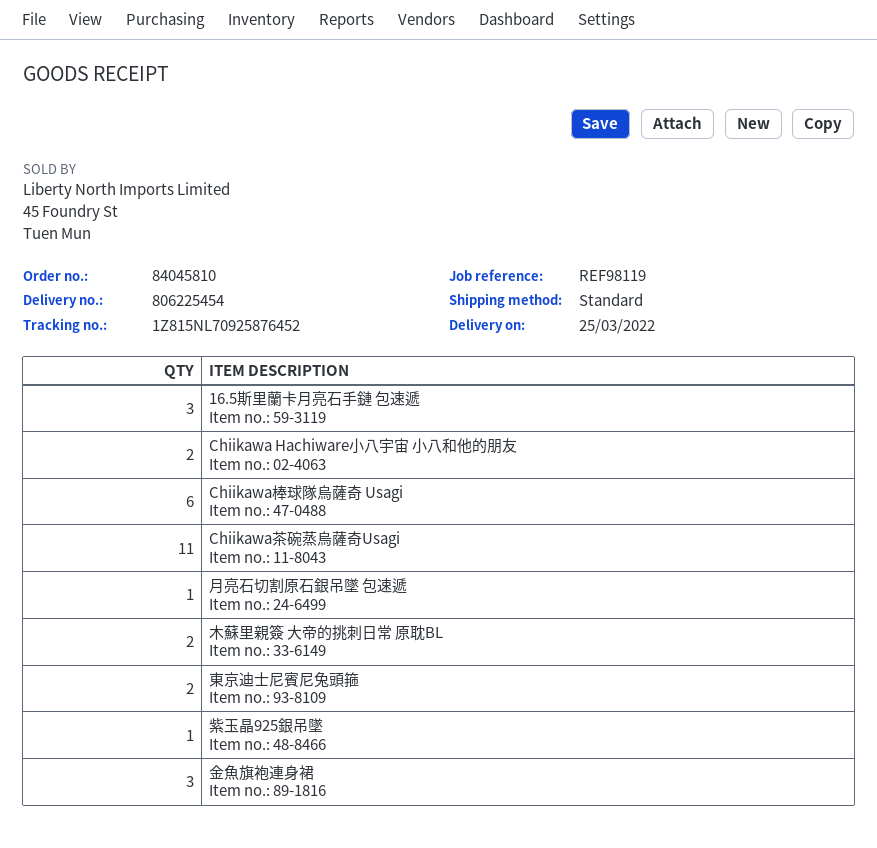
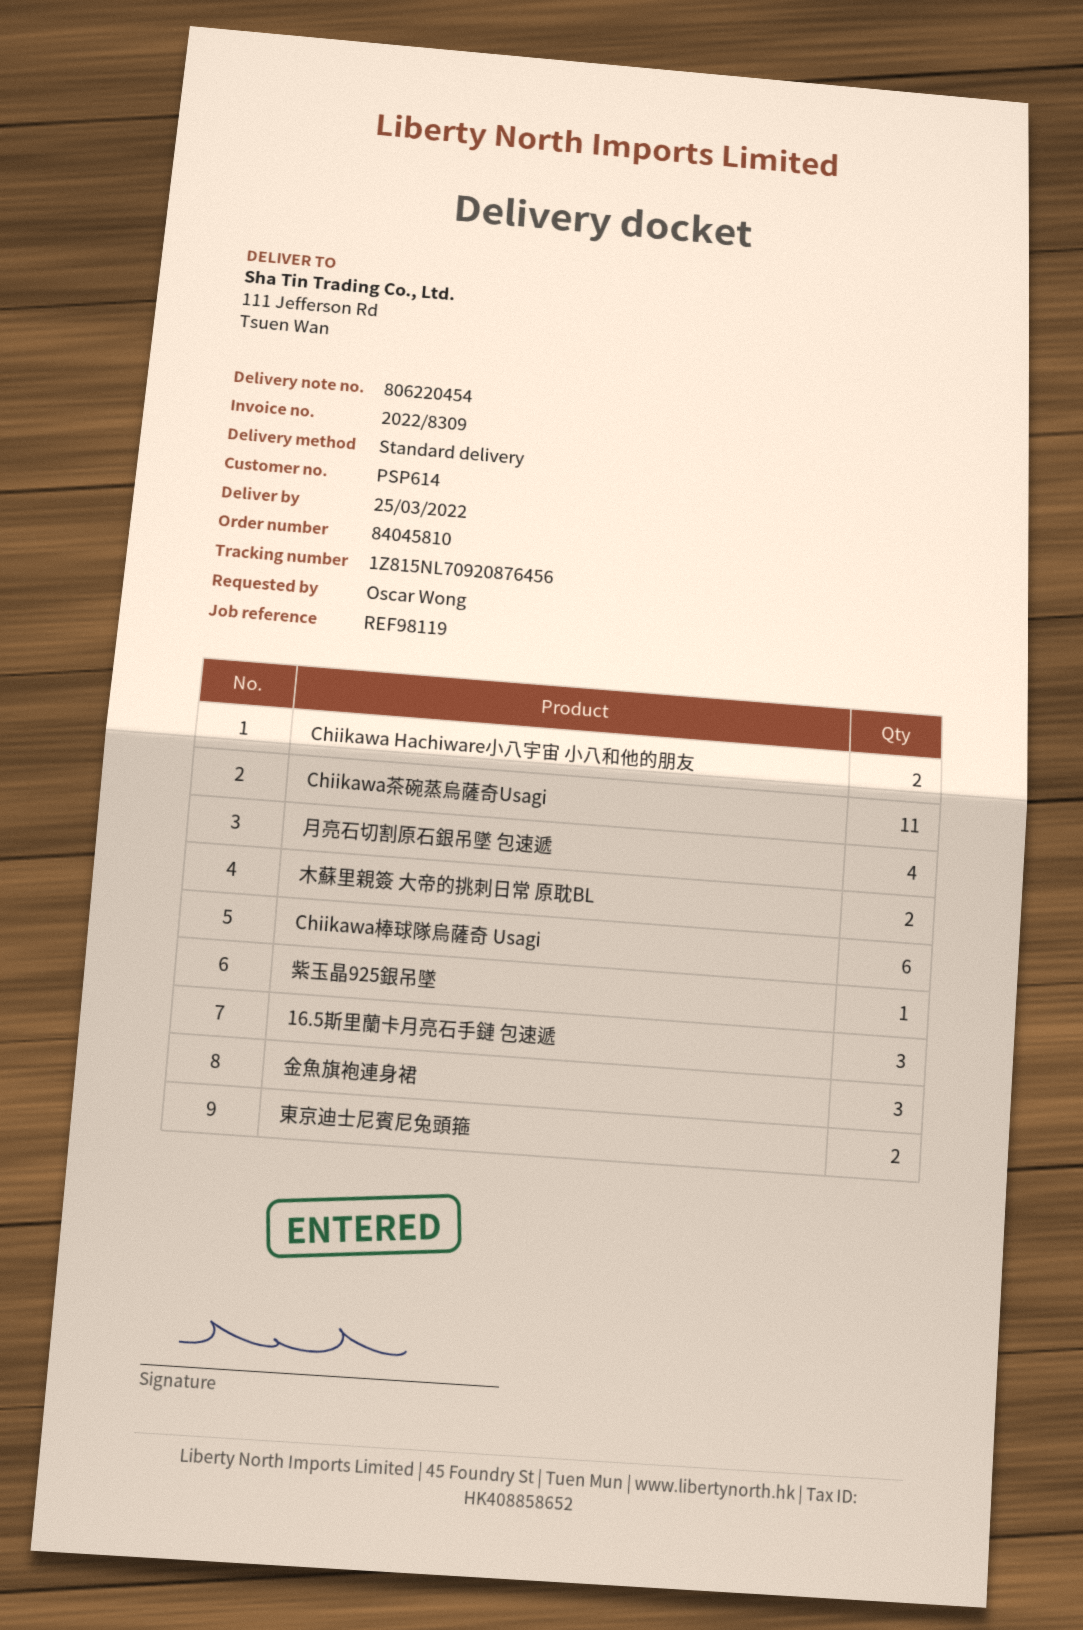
delivery note number: 806225454 -> 806220454
tracking number: 1Z815NL70925876452 -> 1Z815NL70920876456
月亮石切割原石銀吊墜 包速遞: 1 -> 4

